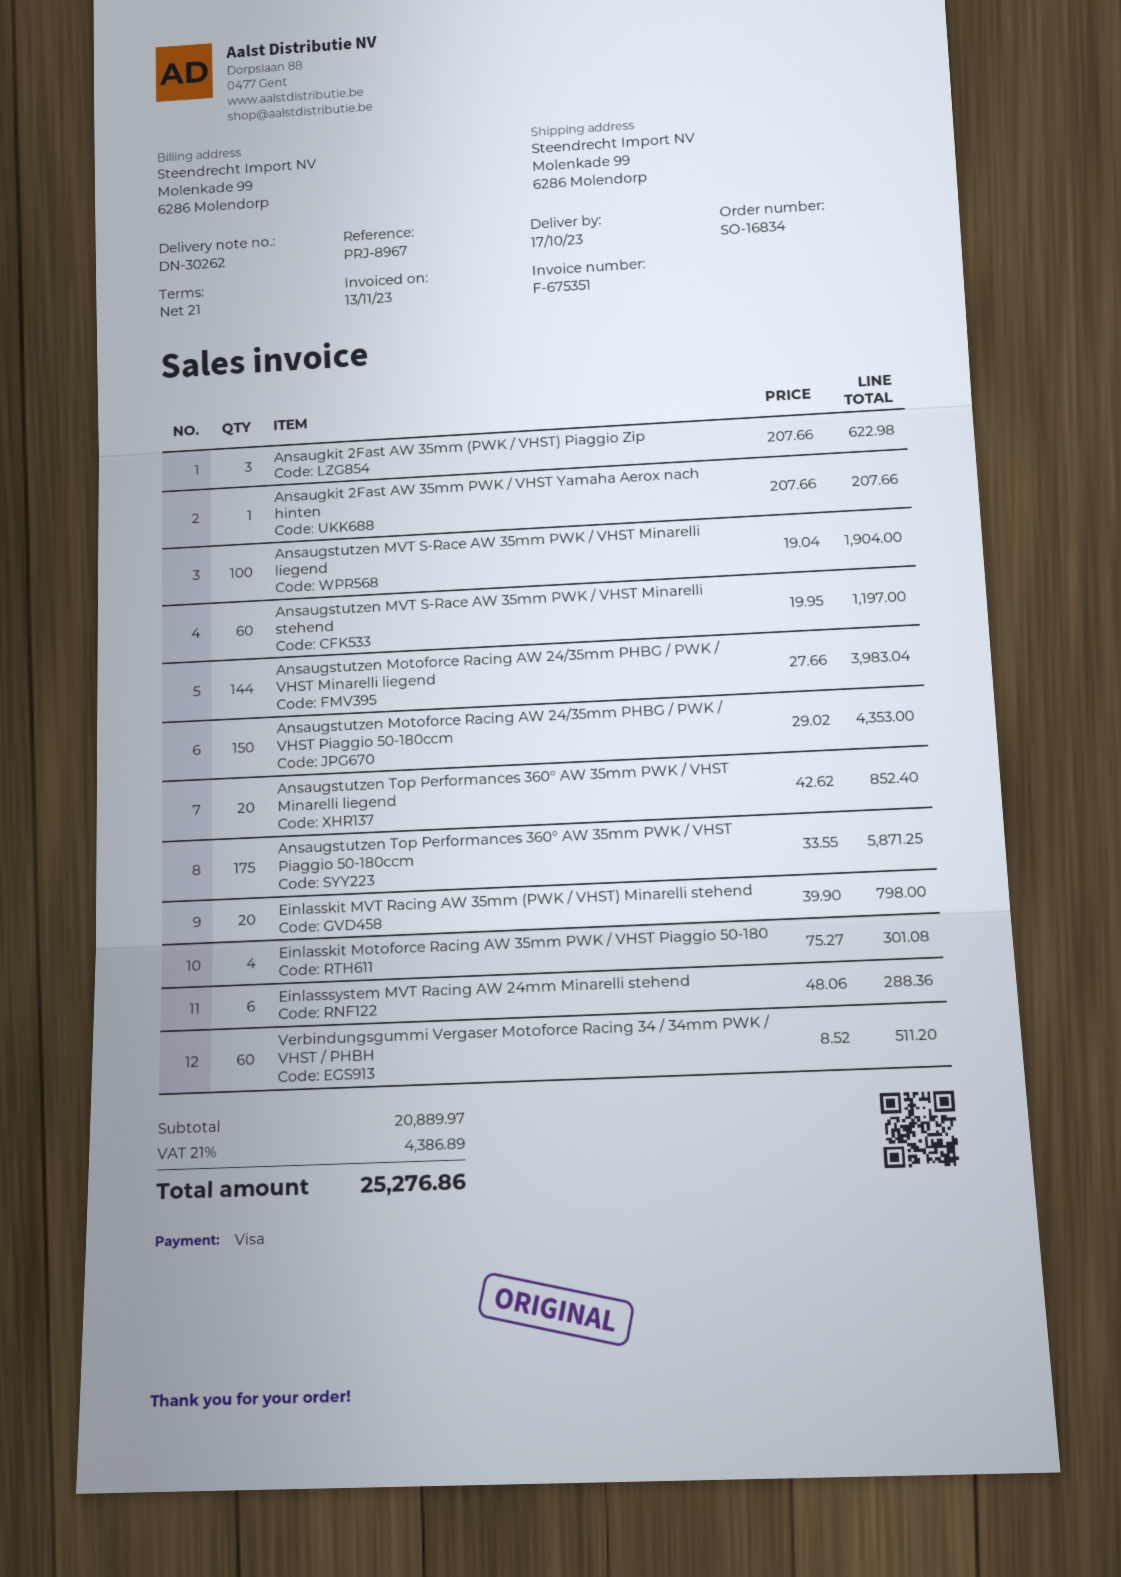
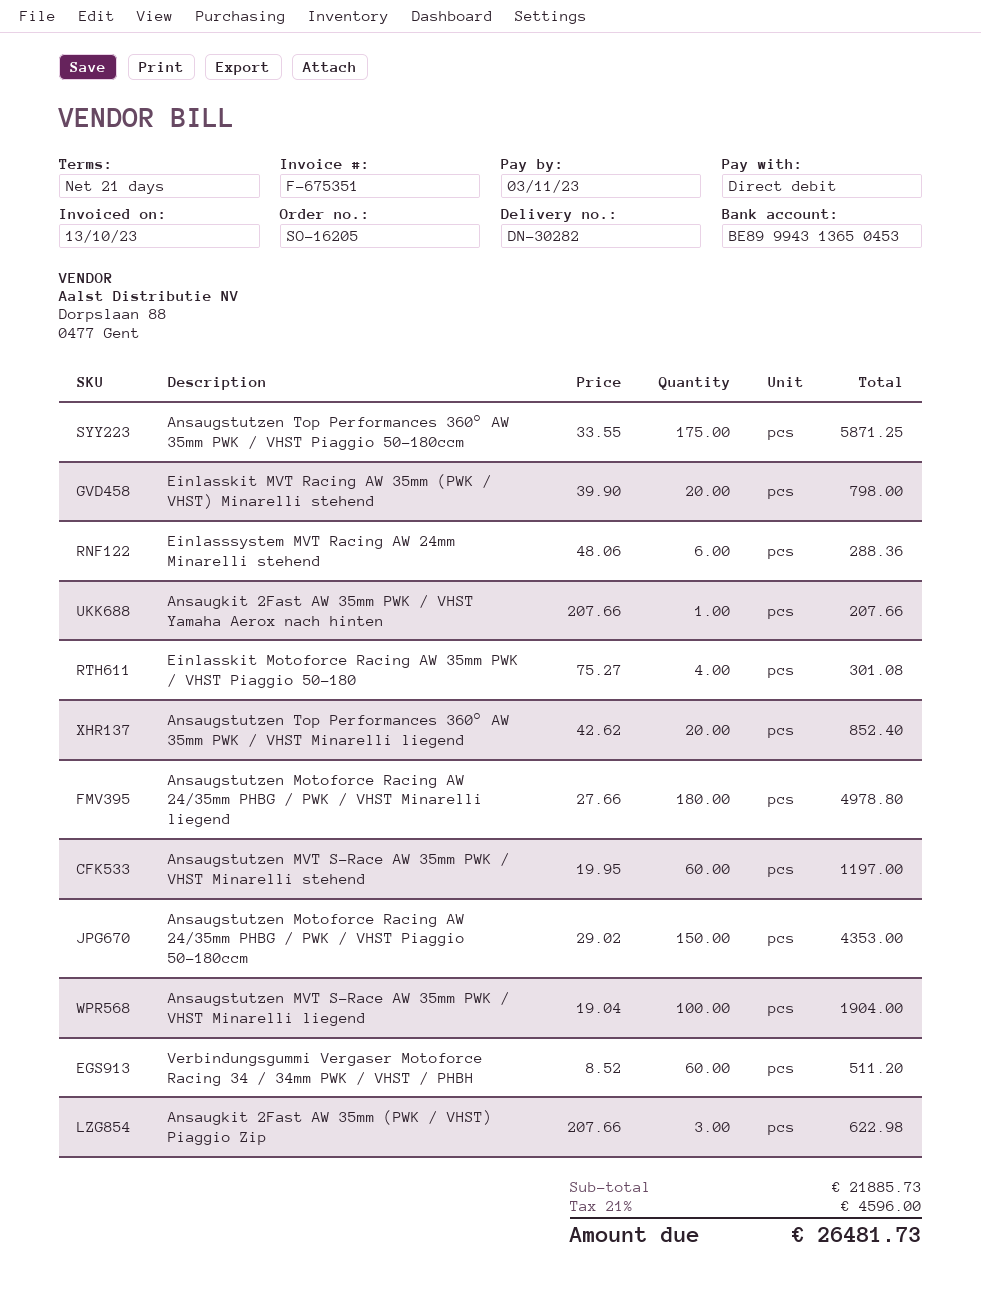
order number: SO-16834 -> SO-16205
delivery note number: DN-30262 -> DN-30282
invoice date: 2023-11-13 -> 2023-10-13
payment method: Visa -> direct debit
Ansaugstutzen Motoforce Racing AW 24/35mm PHBG / PWK / VHST Minarelli liegend: 144 x 27.66 = 3983.04 -> 180 x 27.66 = 4978.80
subtotal: 20889.97 -> 21885.73
tax: 21% = 4386.89 -> 21% = 4596.00
total: 25276.86 -> 26481.73

